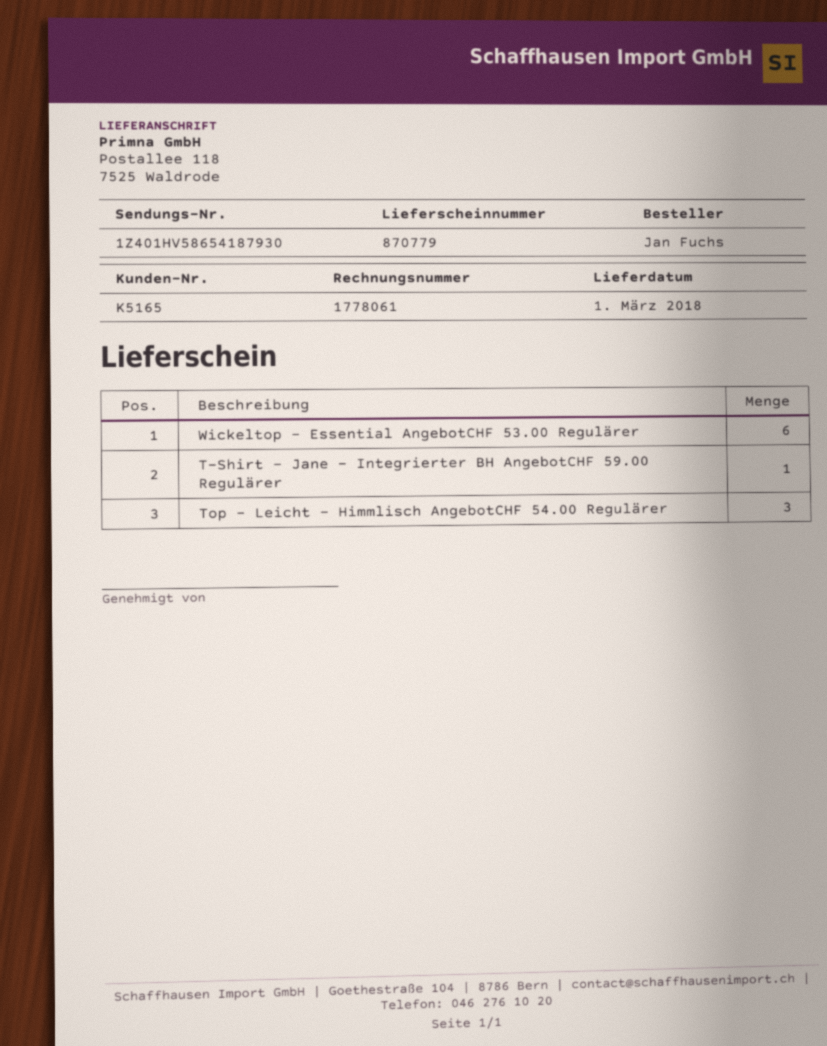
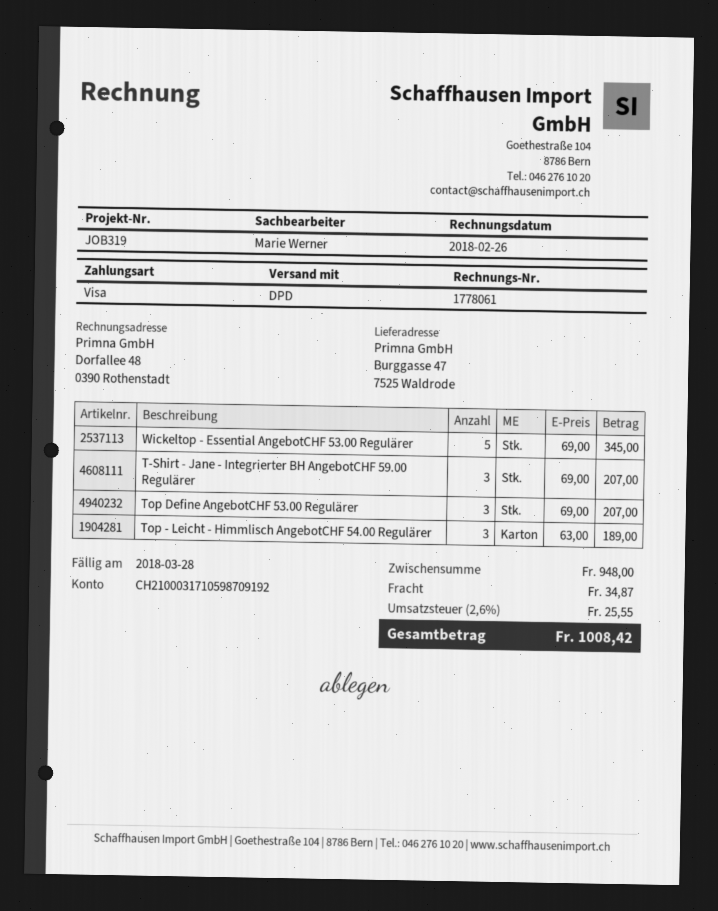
ship to: Postallee 118, 7525 Waldrode -> Burggasse 47, 7525 Waldrode
Wickeltop - Essential AngebotCHF 53.00 Regulärer: 6 -> 5
T-Shirt - Jane - Integrierter BH AngebotCHF 59.00 Regulärer: 1 -> 3
Top Define AngebotCHF 53.00 Regulärer: none -> 3

